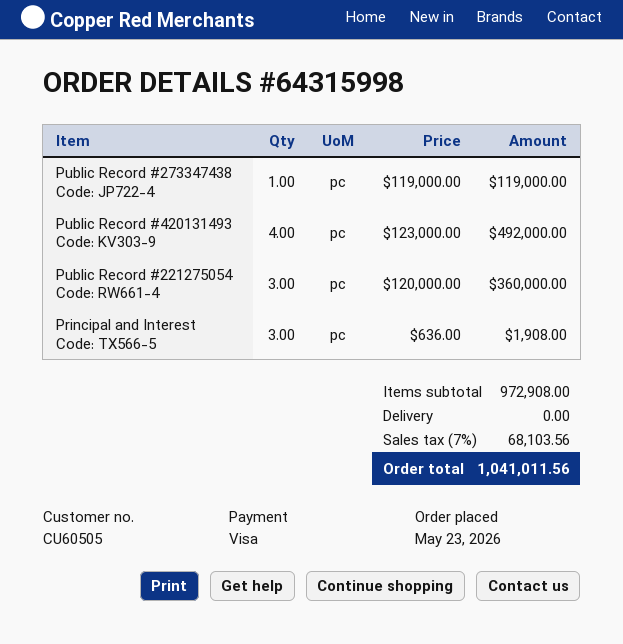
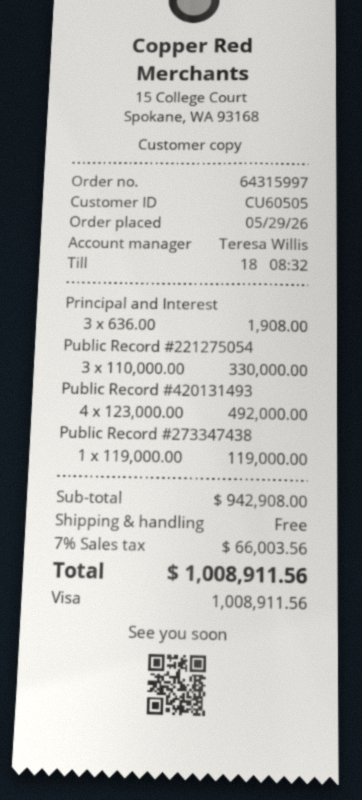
order number: 64315998 -> 64315997
order date: 2026-05-23 -> 2026-05-29
Public Record #221275054: 3 x 120000.00 = 360000.00 -> 3 x 110000.00 = 330000.00
subtotal: 972908.00 -> 942908.00
tax: 7% = 68103.56 -> 7% = 66003.56
total: 1041011.56 -> 1008911.56

